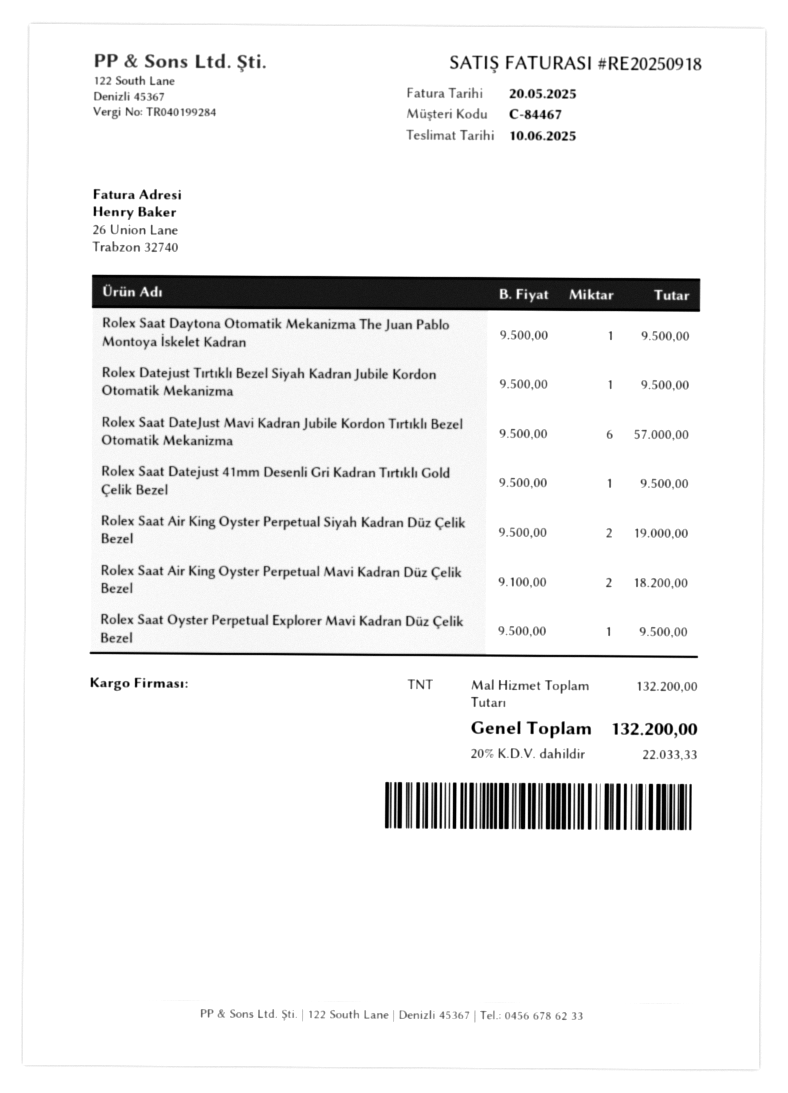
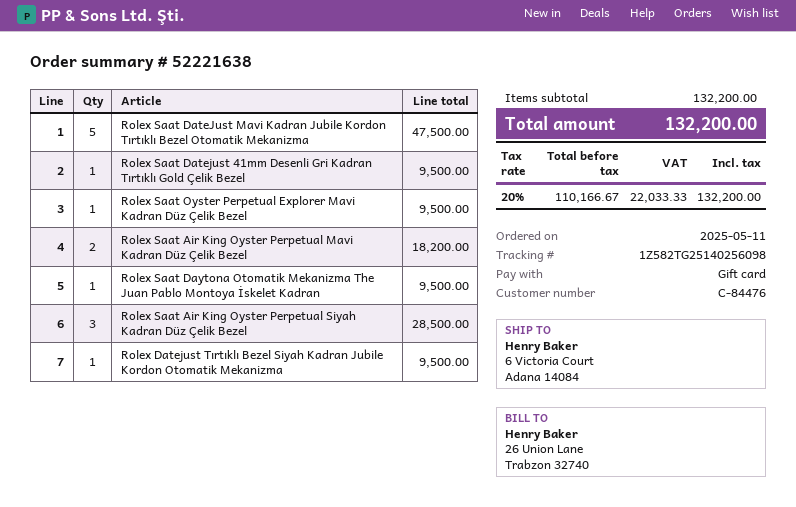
customer number: C-84467 -> C-84476
Rolex Saat DateJust Mavi Kadran Jubile Kordon Tırtıklı Bezel Otomatik Mekanizma: 6 for 57000.00 -> 5 for 47500.00
Rolex Saat Air King Oyster Perpetual Siyah Kadran Düz Çelik Bezel: 2 for 19000.00 -> 3 for 28500.00

